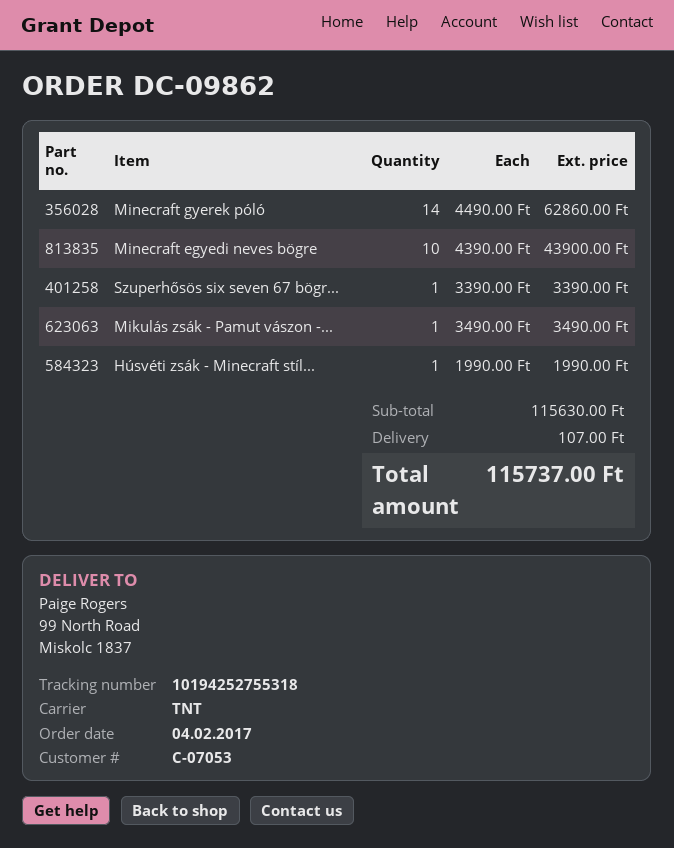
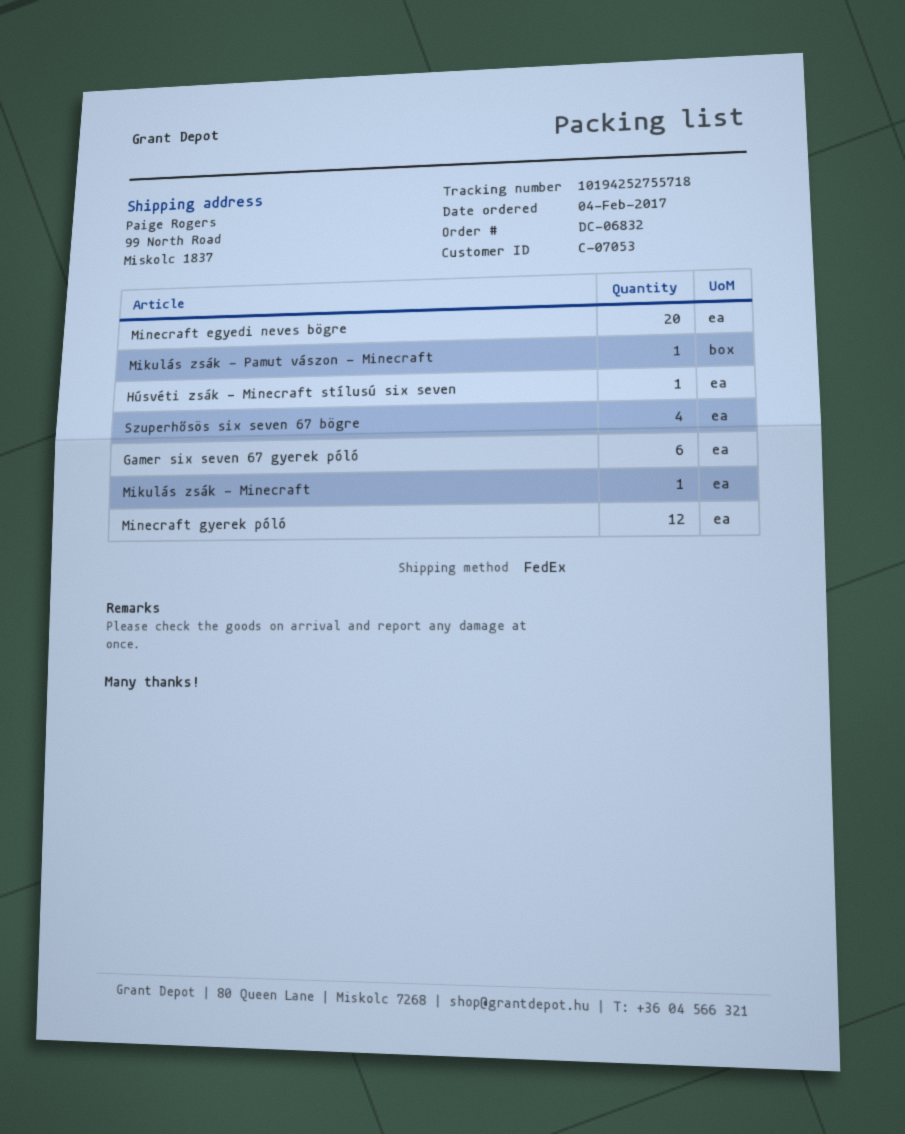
order number: DC-09862 -> DC-06832
shipping method: TNT -> FedEx
tracking number: 10194252755318 -> 10194252755718
Minecraft gyerek póló: 14 -> 12
Minecraft egyedi neves bögre: 10 -> 20
Szuperhősös six seven 67 bögr...: 1 -> 4
Gamer six seven 67 gyerek póló: none -> 6
Mikulás zsák - Minecraft: none -> 1

